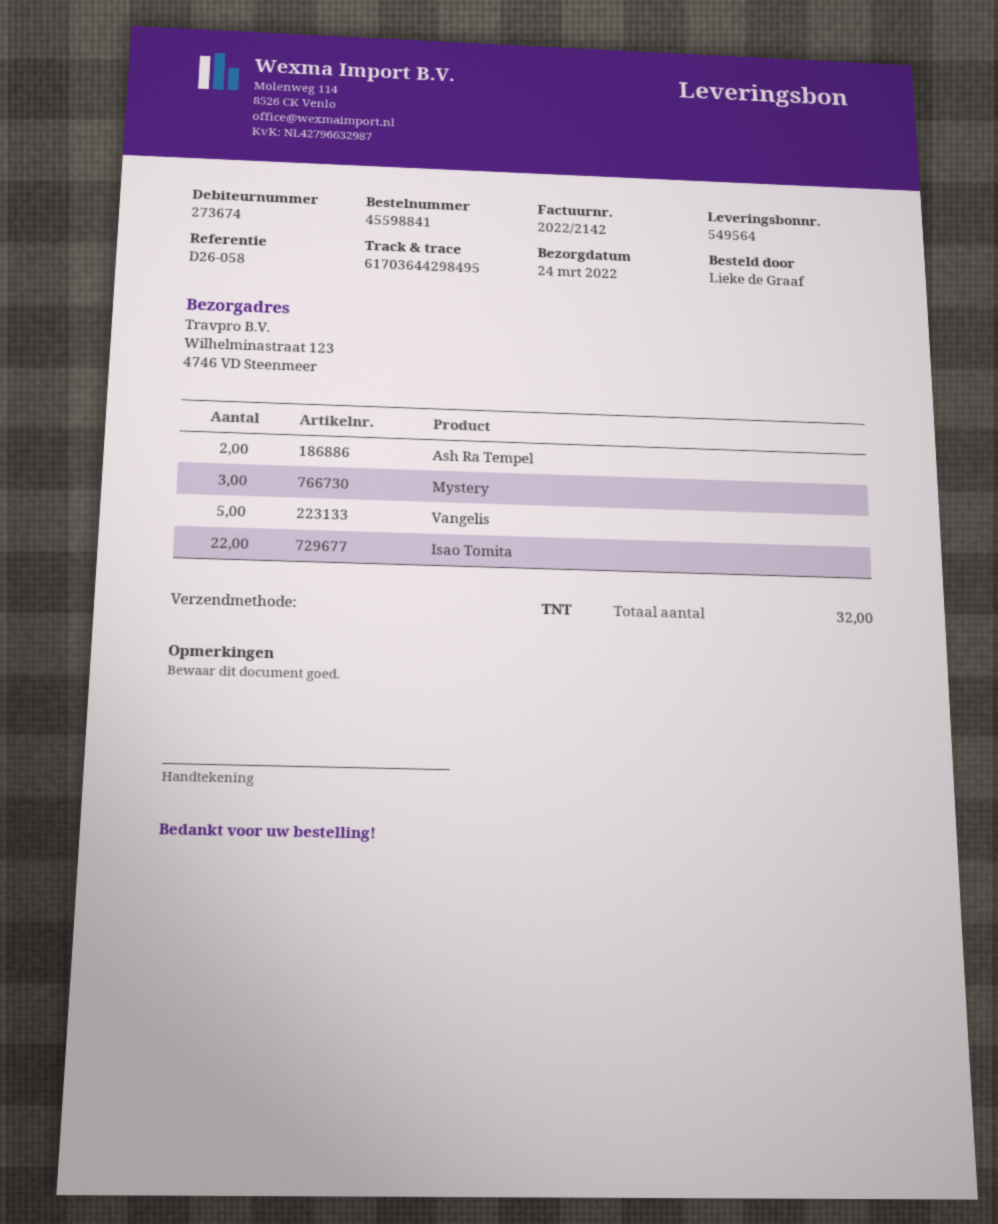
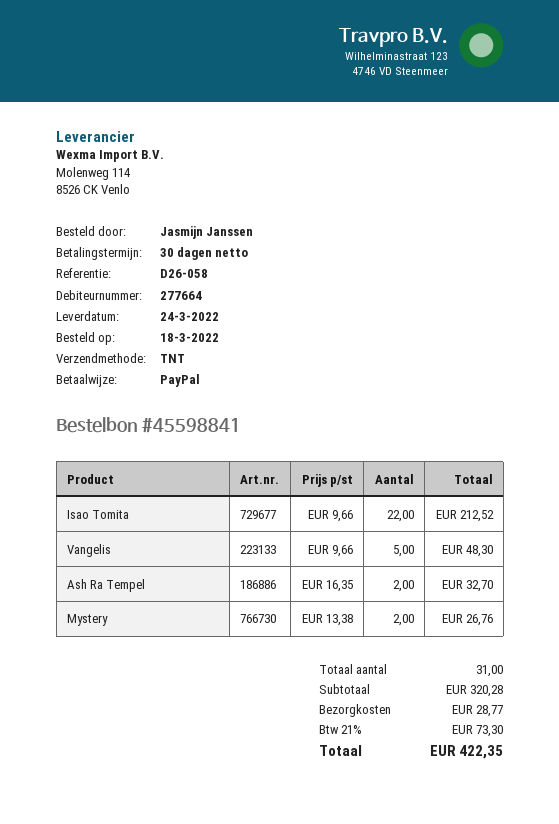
customer number: 273674 -> 277664
ordered by: Lieke de Graaf -> Jasmijn Janssen
Mystery: 3 -> 2
total quantity: 32 -> 31

